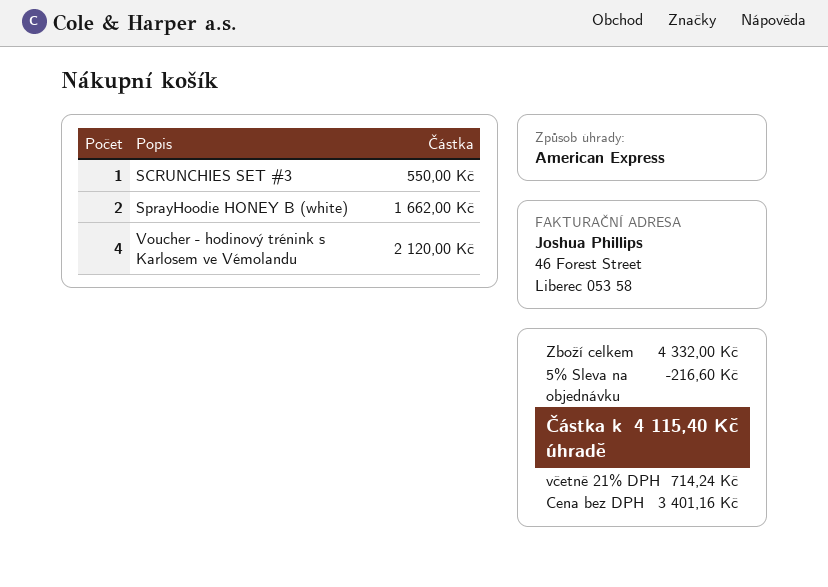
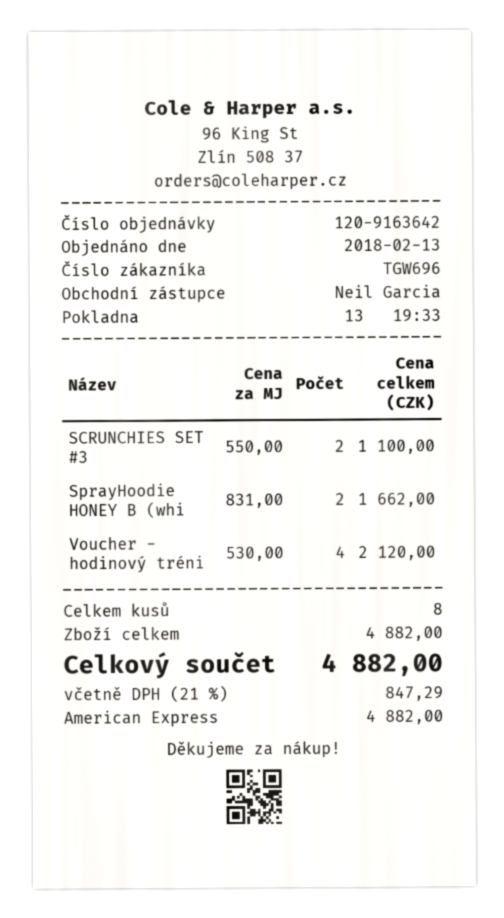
SCRUNCHIES SET #3: 1 for 550.00 -> 2 for 1100.00
subtotal: 4332.00 -> 4882.00
discount: 5% = 216.60 -> none
tax: 21% = 714.24 -> 21% = 847.29
total: 4115.40 -> 4882.00

